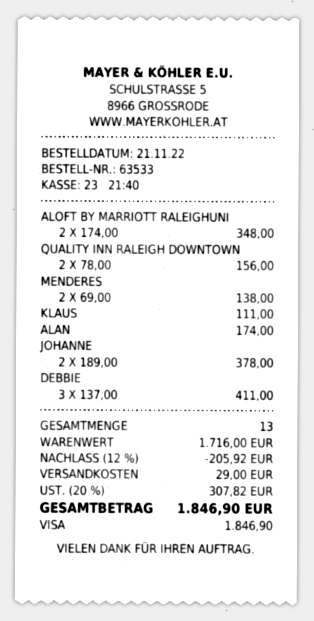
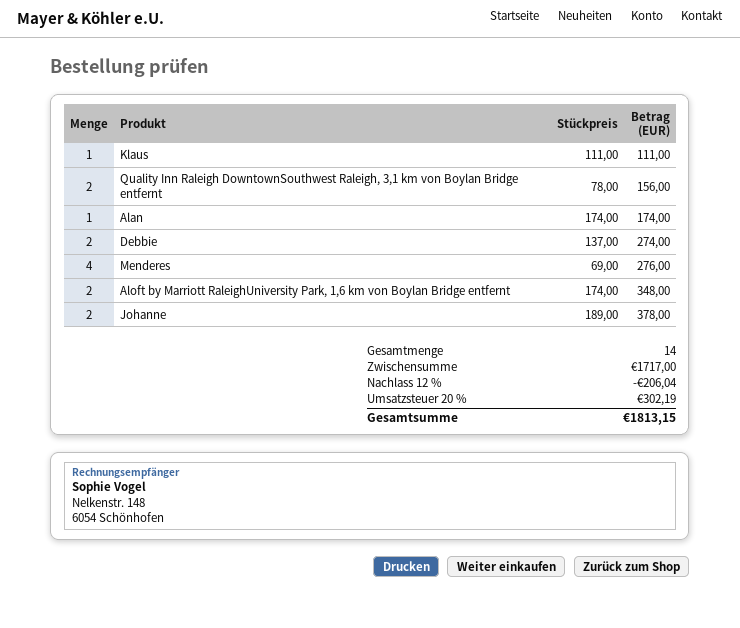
MENDERES: 2 x 69.00 = 138.00 -> 4 x 69.00 = 276.00
DEBBIE: 3 x 137.00 = 411.00 -> 2 x 137.00 = 274.00
total quantity: 13 -> 14
subtotal: 1716.00 -> 1717.00
discount: 12% = 205.92 -> 12% = 206.04
shipping: 29.00 -> none
tax: 20% = 307.82 -> 20% = 302.19
total: 1846.90 -> 1813.15

